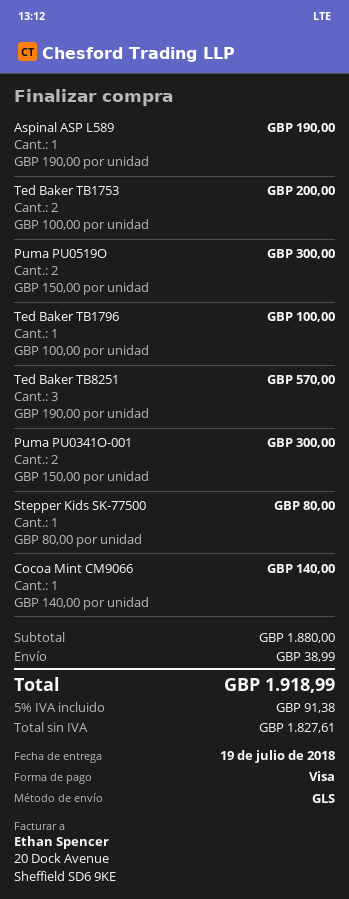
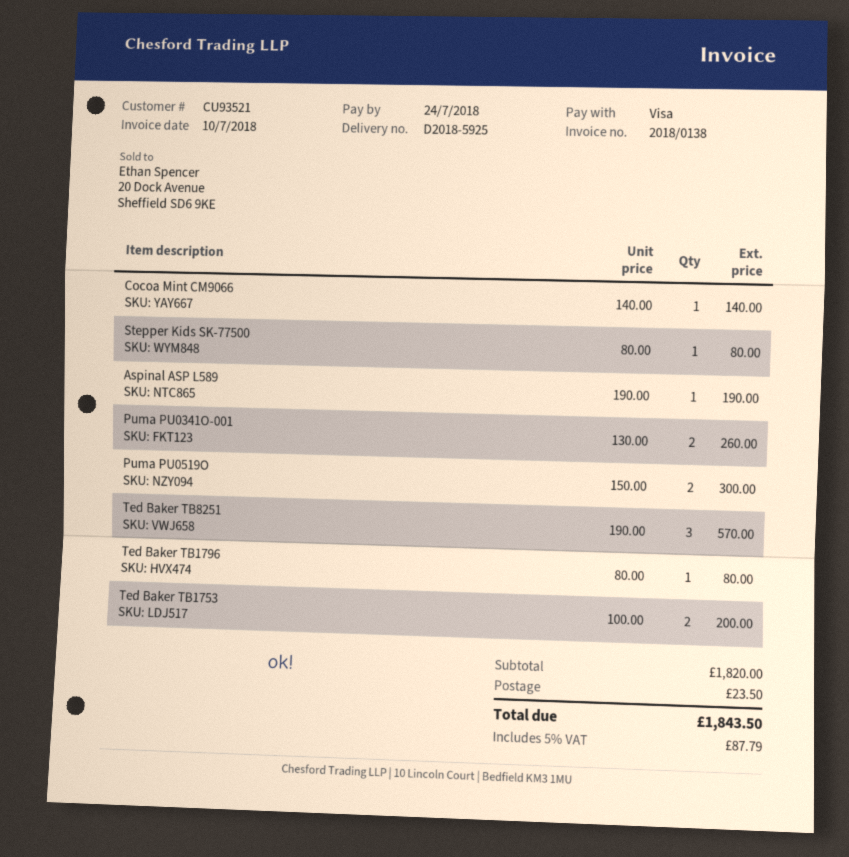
Ted Baker TB1796: 1 x 100.00 = 100.00 -> 1 x 80.00 = 80.00
Puma PU0341O-001: 2 x 150.00 = 300.00 -> 2 x 130.00 = 260.00
subtotal: 1880.00 -> 1820.00
shipping: 38.99 -> 23.50
tax: 5% = 91.38 -> 5% = 87.79
total: 1918.99 -> 1843.50

